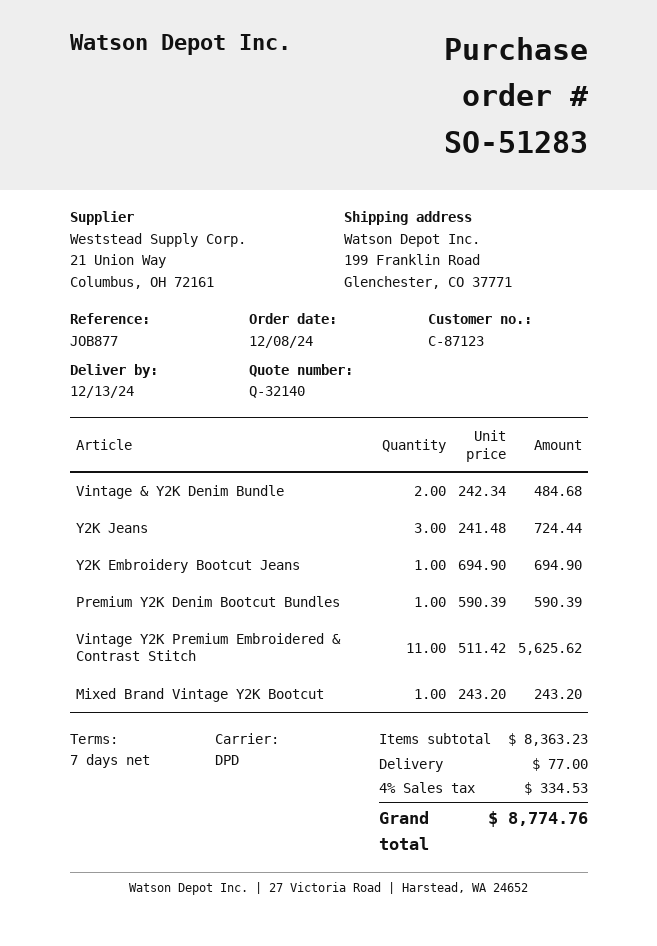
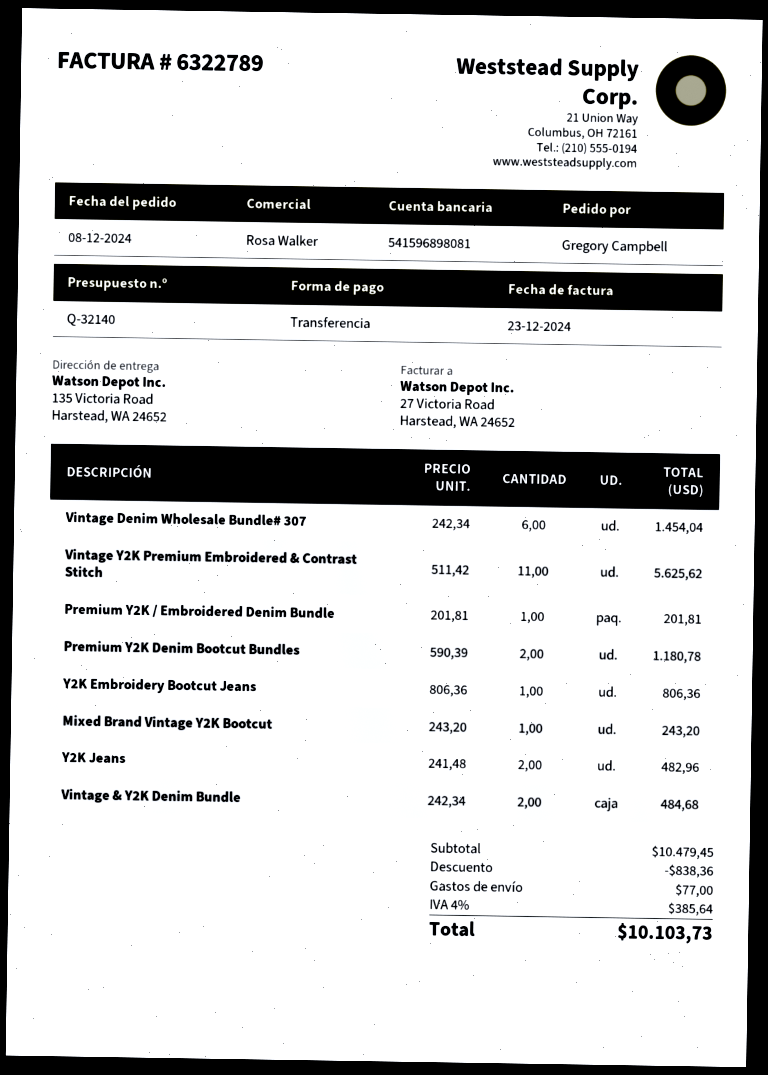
ship to: 199 Franklin Road, Glenchester, CO 37771 -> 135 Victoria Road, Harstead, WA 24652
Y2K Jeans: 3 x 241.48 = 724.44 -> 2 x 241.48 = 482.96
Y2K Embroidery Bootcut Jeans: 1 x 694.90 = 694.90 -> 1 x 806.36 = 806.36
Premium Y2K Denim Bootcut Bundles: 1 x 590.39 = 590.39 -> 2 x 590.39 = 1180.78
Vintage Denim Wholesale Bundle# 307: none -> 6 x 242.34 = 1454.04
Premium Y2K / Embroidered Denim Bundle: none -> 1 x 201.81 = 201.81
subtotal: 8363.23 -> 10479.45
discount: none -> 838.36
tax: 4% = 334.53 -> 4% = 385.64
total: 8774.76 -> 10103.73

